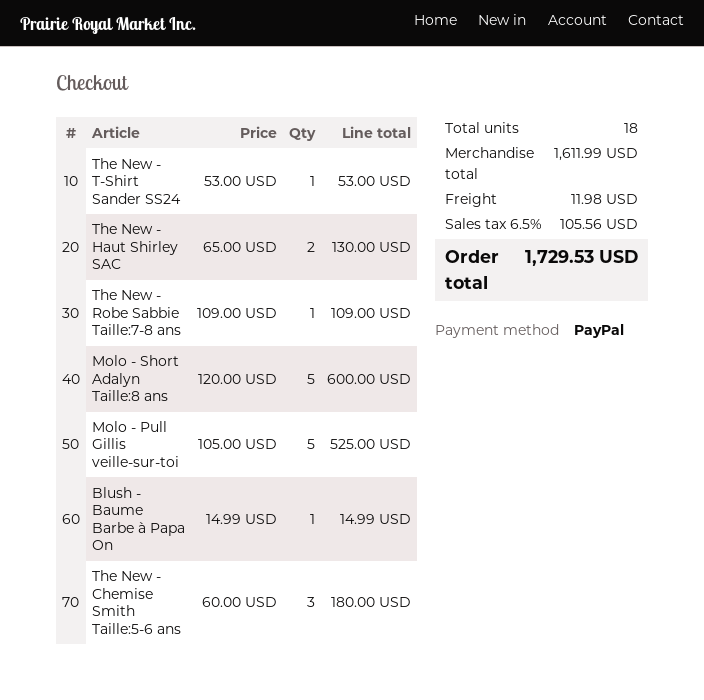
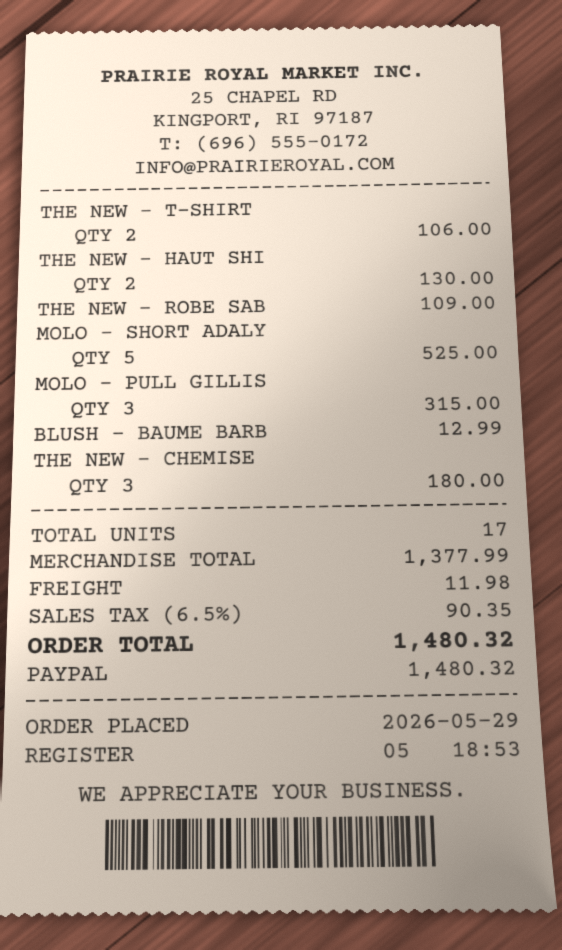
The New - T-Shirt Sander SS24: 1 for 53.00 -> 2 for 106.00
Molo - Short Adalyn Taille:8 ans: 5 for 600.00 -> 5 for 525.00
Molo - Pull Gillis veille-sur-toi: 5 for 525.00 -> 3 for 315.00
Blush - Baume Barbe à Papa On: 1 for 14.99 -> 1 for 12.99
total quantity: 18 -> 17
subtotal: 1611.99 -> 1377.99
tax: 6.5% = 105.56 -> 6.5% = 90.35
total: 1729.53 -> 1480.32

